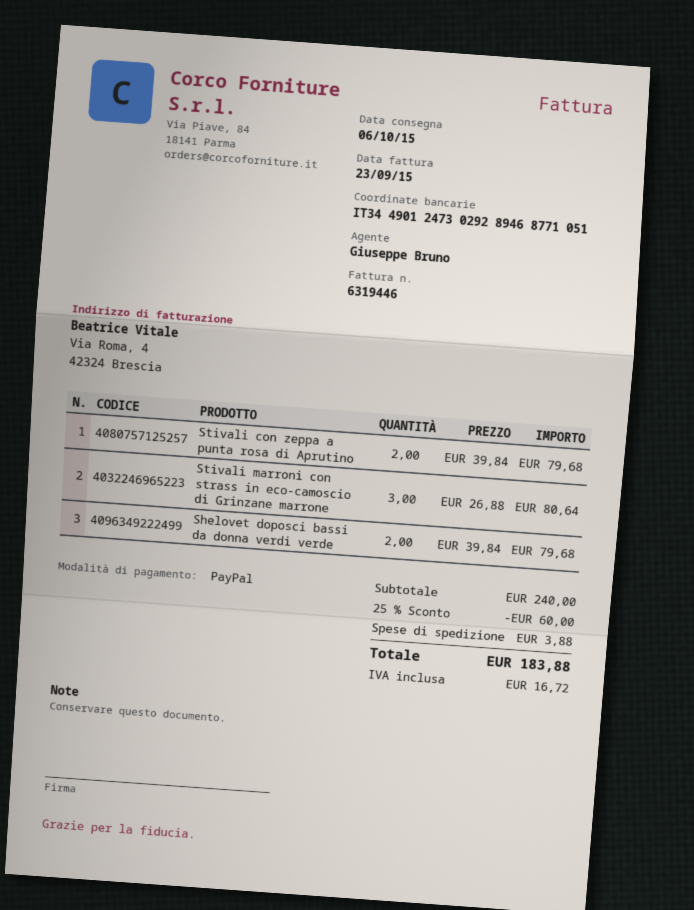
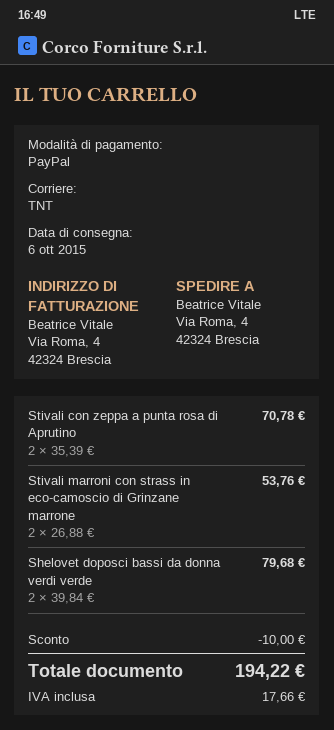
Stivali con zeppa a punta rosa di Aprutino: 2 x 39.84 = 79.68 -> 2 x 35.39 = 70.78
Stivali marroni con strass in eco-camoscio di Grinzane marrone: 3 x 26.88 = 80.64 -> 2 x 26.88 = 53.76
discount: 60.00 -> 10.00
shipping: 3.88 -> none
tax: 16.72 -> 17.66
total: 183.88 -> 194.22

